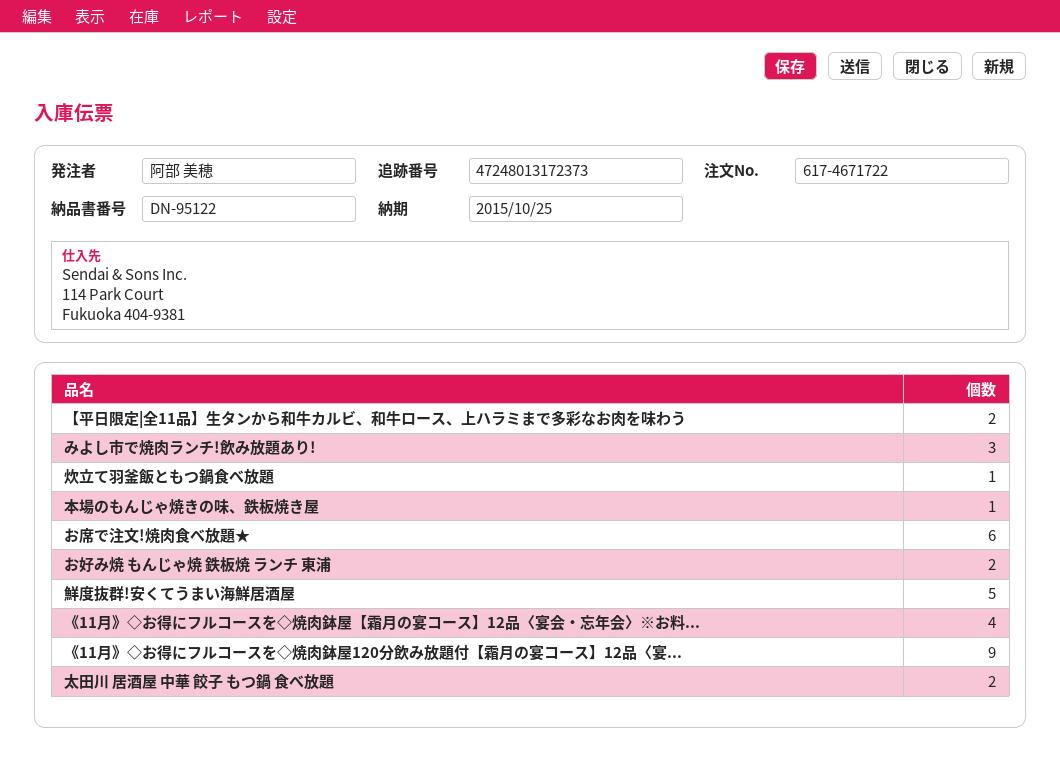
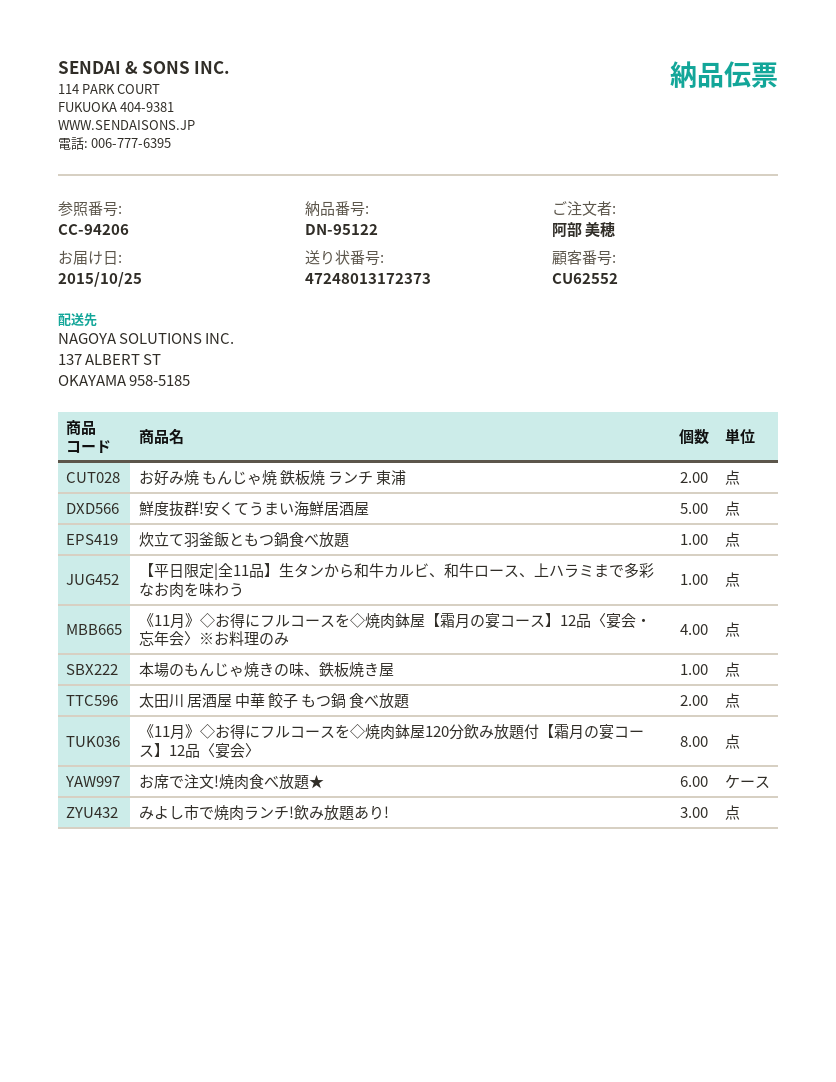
【平日限定|全11品】生タンから和牛カルビ、和牛ロース、上ハラミまで多彩なお肉を味わう: 2 -> 1
《11月》◇お得にフルコースを◇焼肉鉢屋120分飲み放題付【霜月の宴コース】12品〈宴...: 9 -> 8

